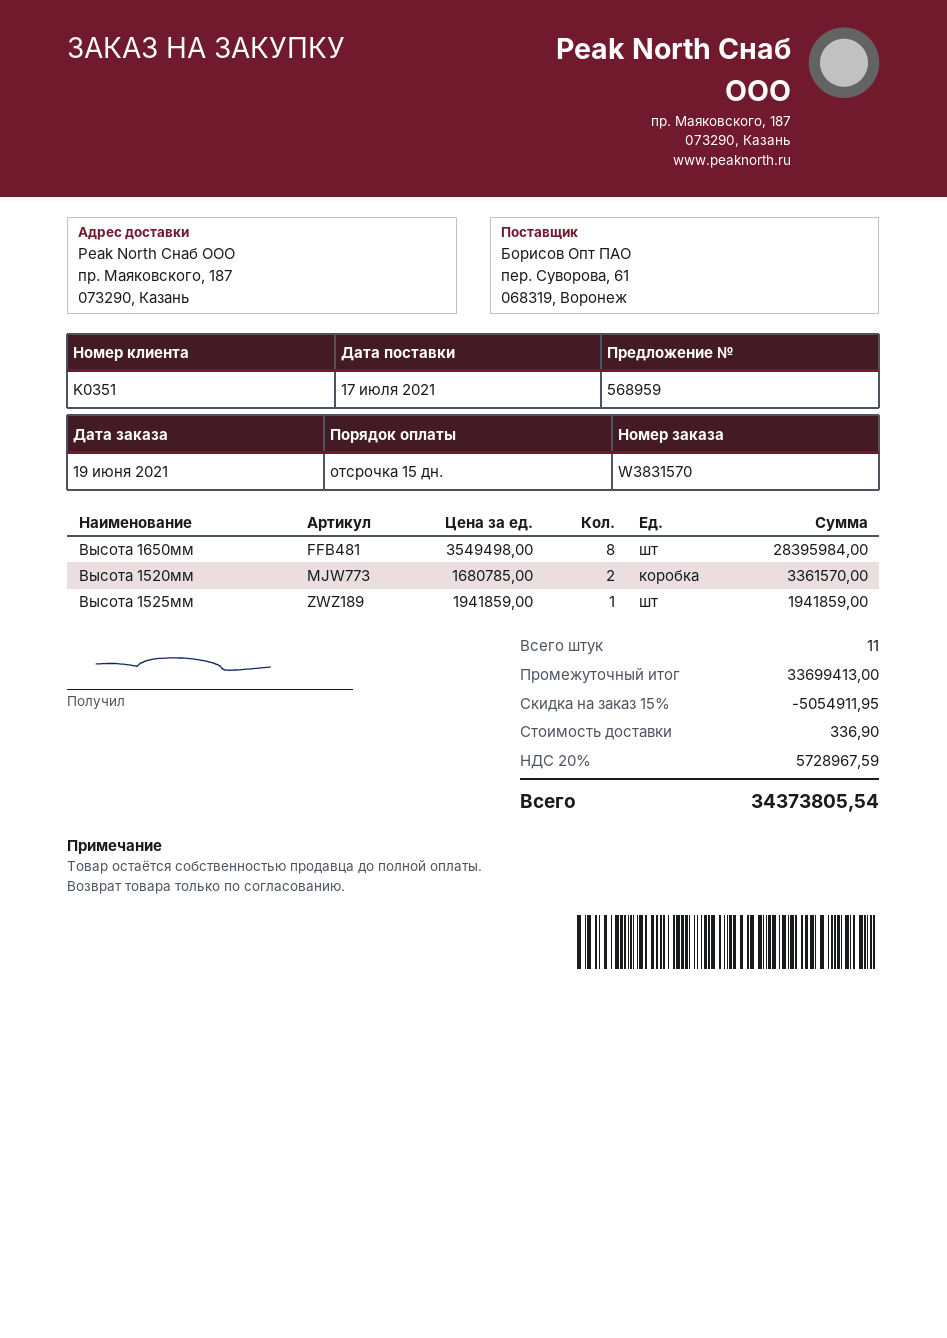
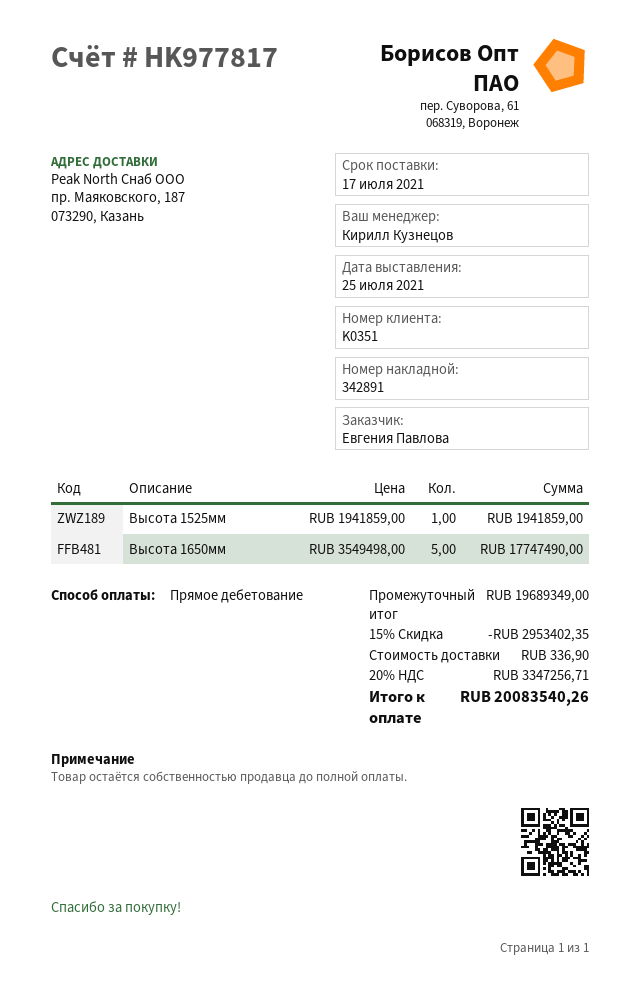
Высота 1650мм: 8 x 3549498.00 = 28395984.00 -> 5 x 3549498.00 = 17747490.00
Высота 1520мм: 2 x 1680785.00 = 3361570.00 -> none
subtotal: 33699413.00 -> 19689349.00
discount: 15% = 5054911.95 -> 15% = 2953402.35
tax: 20% = 5728967.59 -> 20% = 3347256.71
total: 34373805.54 -> 20083540.26

